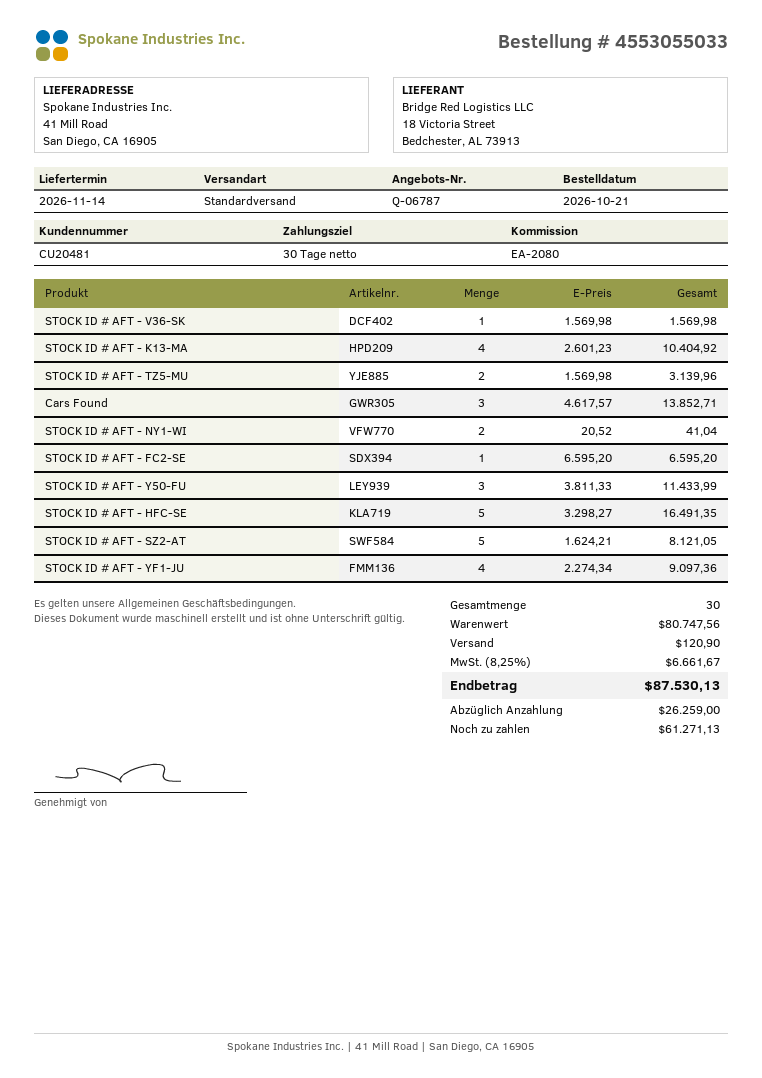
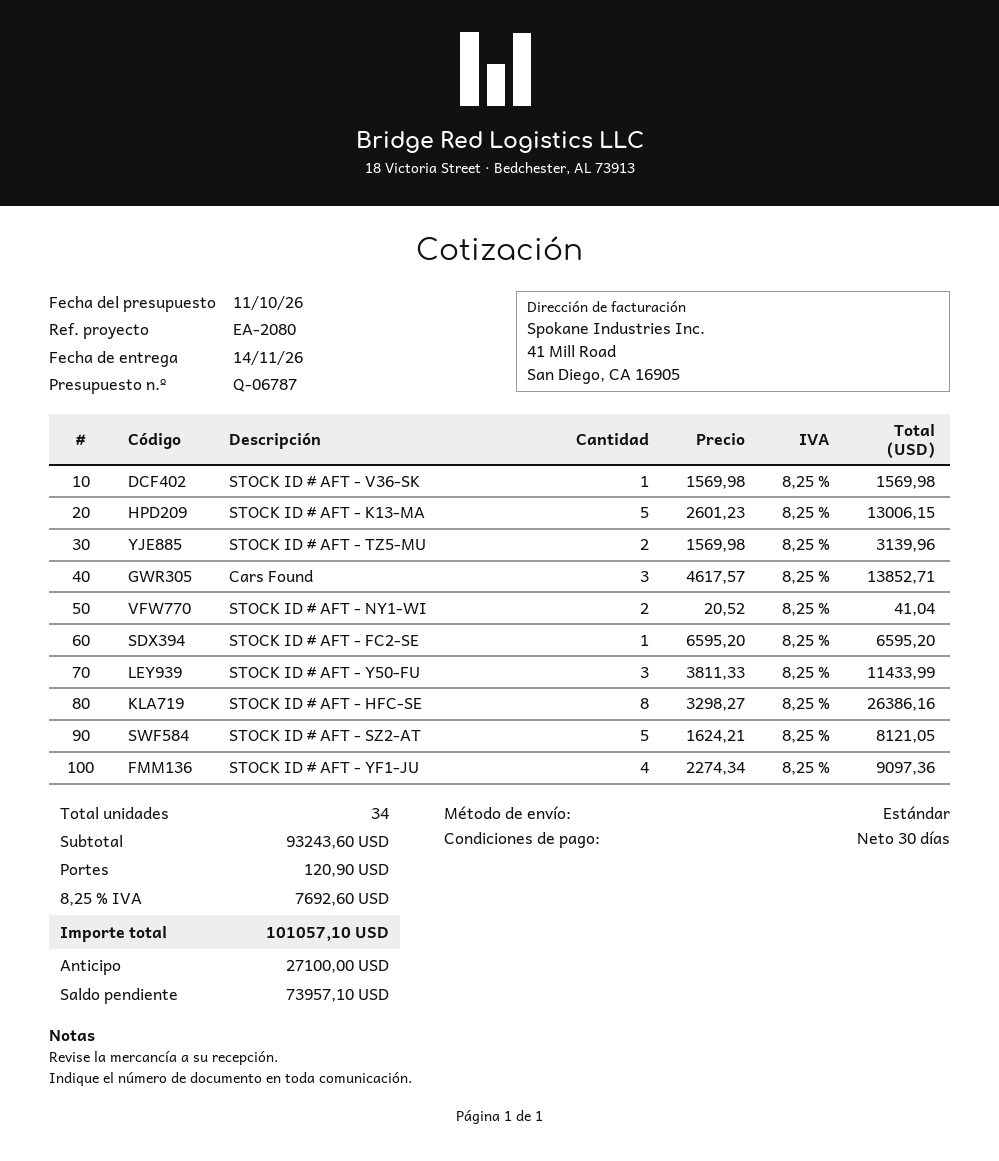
STOCK ID # AFT - K13-MA: 4 x 2601.23 = 10404.92 -> 5 x 2601.23 = 13006.15
STOCK ID # AFT - HFC-SE: 5 x 3298.27 = 16491.35 -> 8 x 3298.27 = 26386.16
total quantity: 30 -> 34
subtotal: 80747.56 -> 93243.60
tax: 8.25% = 6661.67 -> 8.25% = 7692.60
total: 87530.13 -> 101057.10
deposit: 26259.00 -> 27100.00
balance: 61271.13 -> 73957.10

